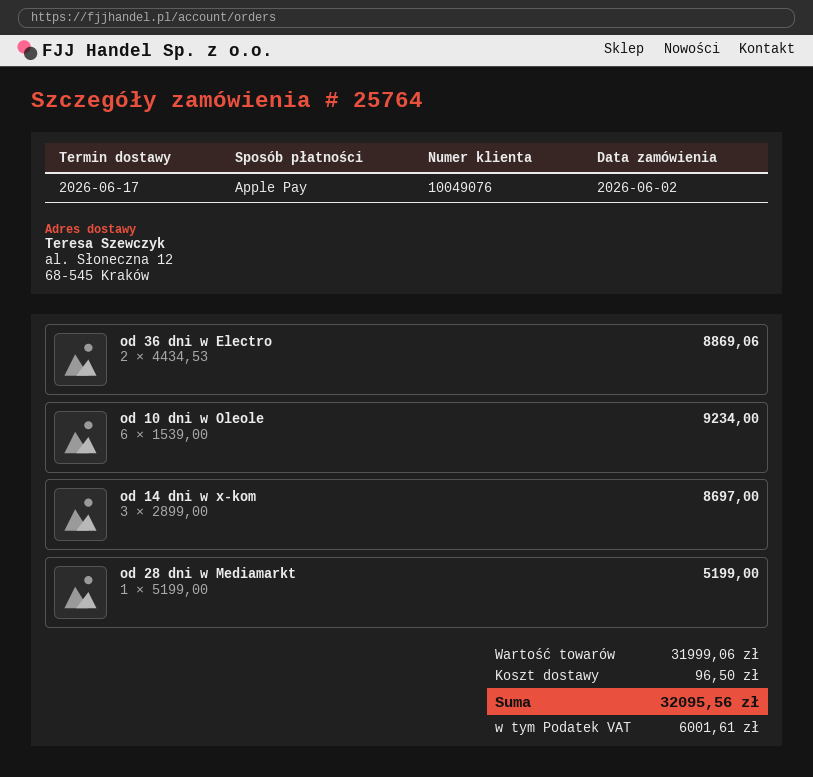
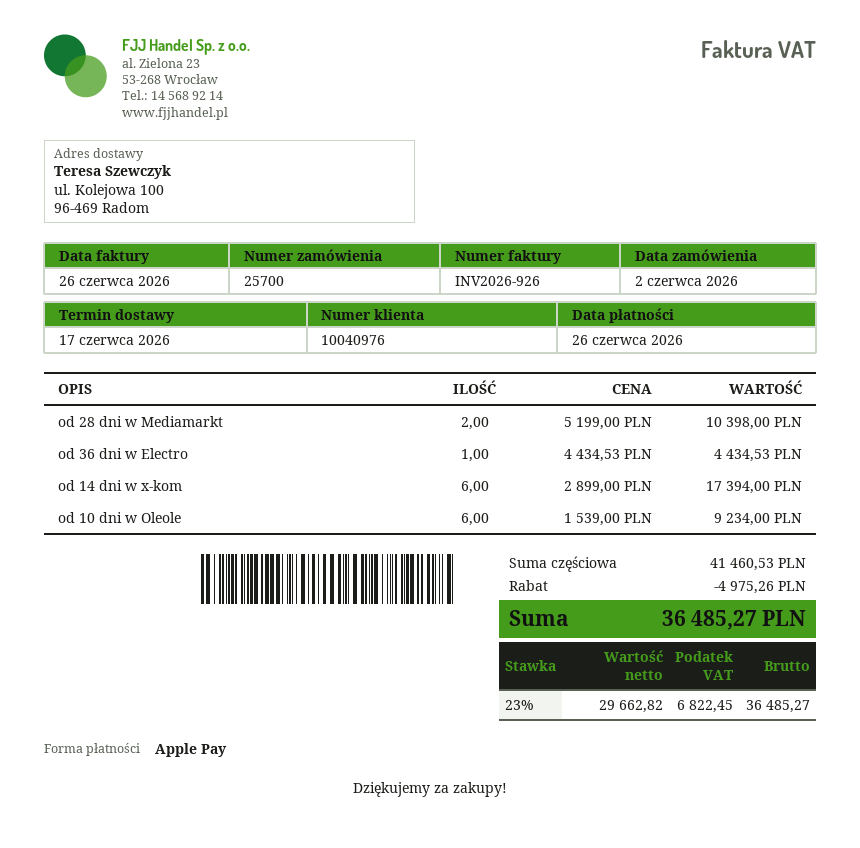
order number: 25764 -> 25700
customer number: 10049076 -> 10040976
ship to: al. Słoneczna 12, 68-545 Kraków -> ul. Kolejowa 100, 96-469 Radom
od 36 dni w Electro: 2 x 4434.53 = 8869.06 -> 1 x 4434.53 = 4434.53
od 14 dni w x-kom: 3 x 2899.00 = 8697.00 -> 6 x 2899.00 = 17394.00
od 28 dni w Mediamarkt: 1 x 5199.00 = 5199.00 -> 2 x 5199.00 = 10398.00
subtotal: 31999.06 -> 41460.53
discount: none -> 4975.26
shipping: 96.50 -> none
tax: 6001.61 -> 6822.45
total: 32095.56 -> 36485.27

